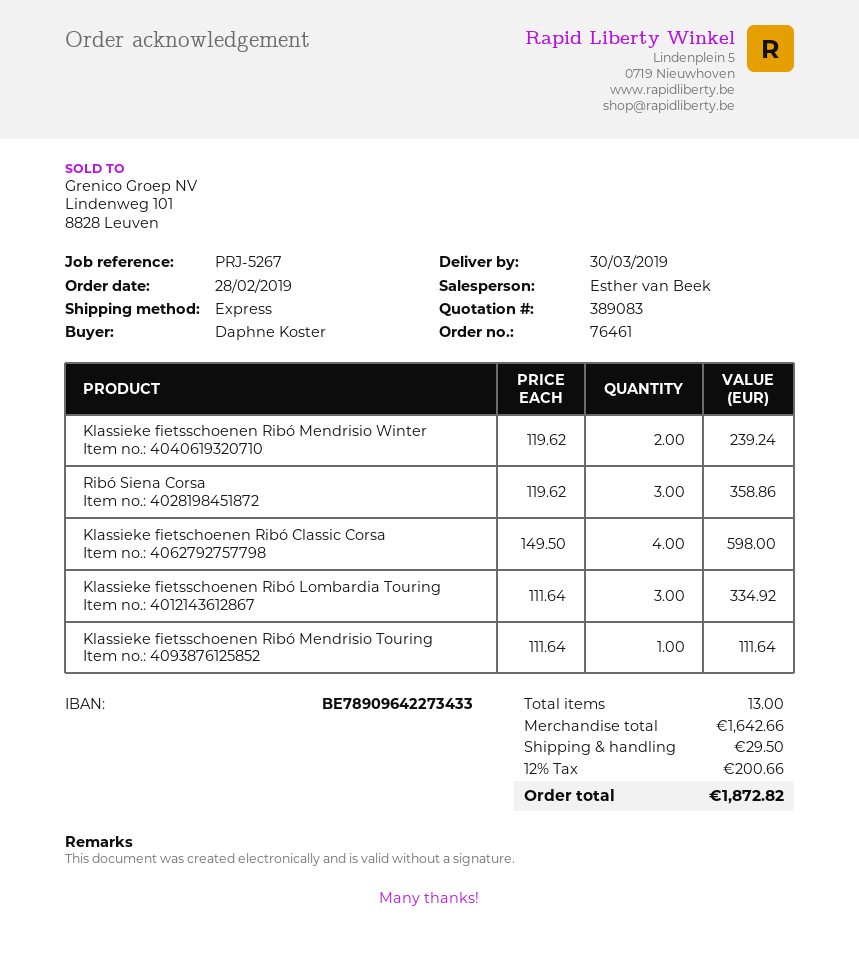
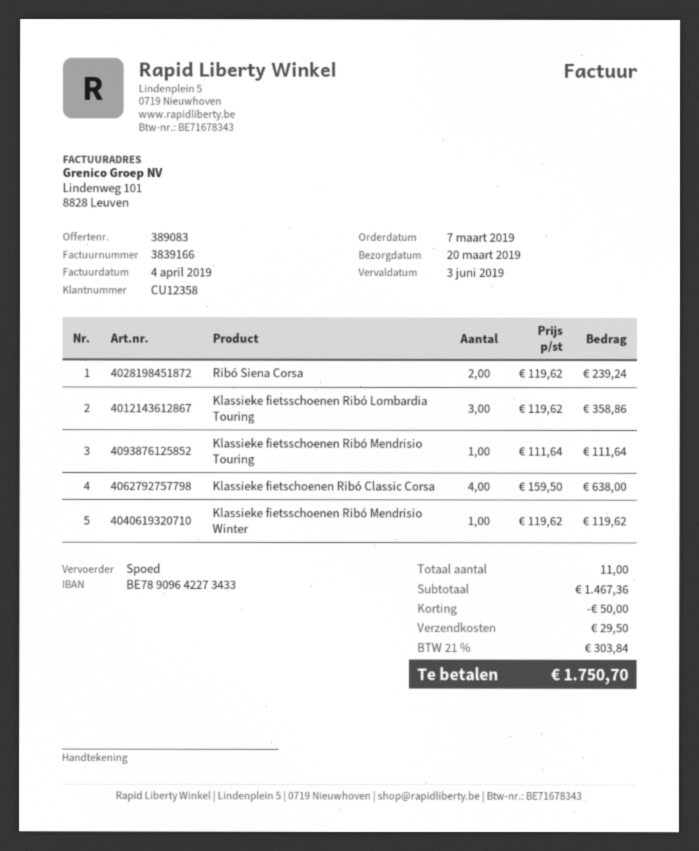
order date: 2019-02-28 -> 2019-03-07
delivery date: 2019-03-30 -> 2019-03-20
Klassieke fietsschoenen Ribó Mendrisio Winter: 2 x 119.62 = 239.24 -> 1 x 119.62 = 119.62
Ribó Siena Corsa: 3 x 119.62 = 358.86 -> 2 x 119.62 = 239.24
Klassieke fietschoenen Ribó Classic Corsa: 4 x 149.50 = 598.00 -> 4 x 159.50 = 638.00
Klassieke fietsschoenen Ribó Lombardia Touring: 3 x 111.64 = 334.92 -> 3 x 119.62 = 358.86
total quantity: 13 -> 11
subtotal: 1642.66 -> 1467.36
discount: none -> 50.00
tax: 12% = 200.66 -> 21% = 303.84
total: 1872.82 -> 1750.70

